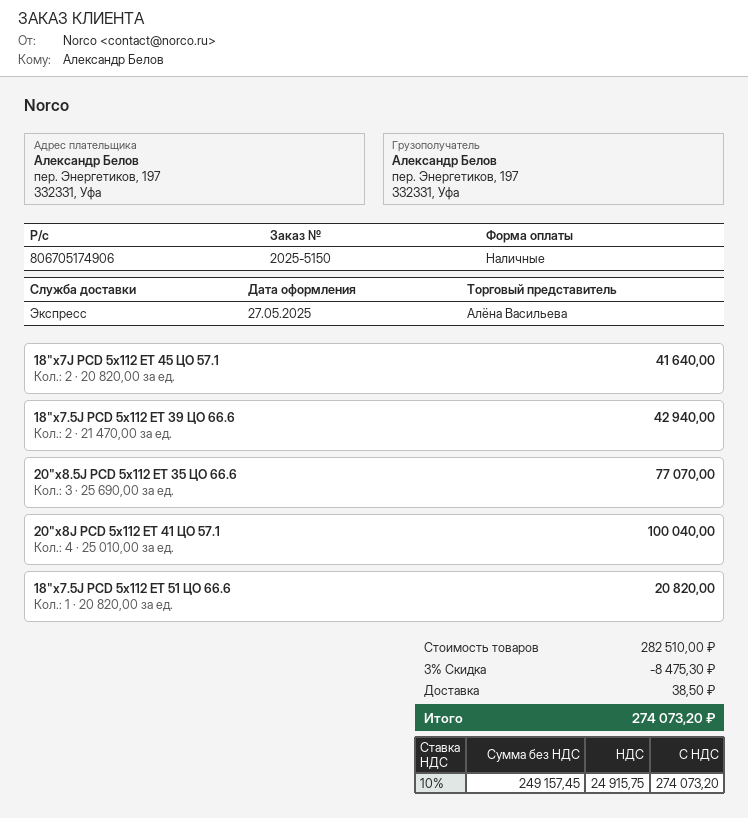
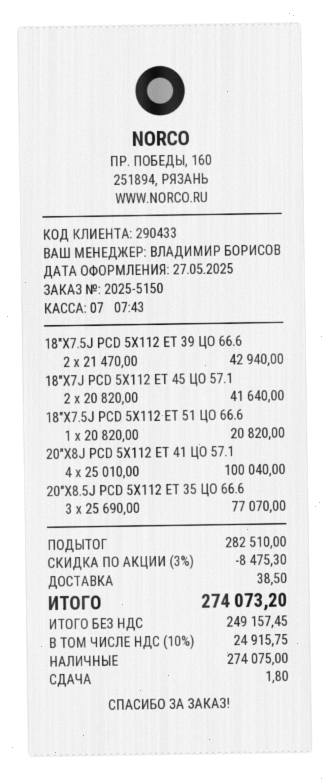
sales rep: Алёна Васильева -> ВЛАДИМИР БОРИСОВ

